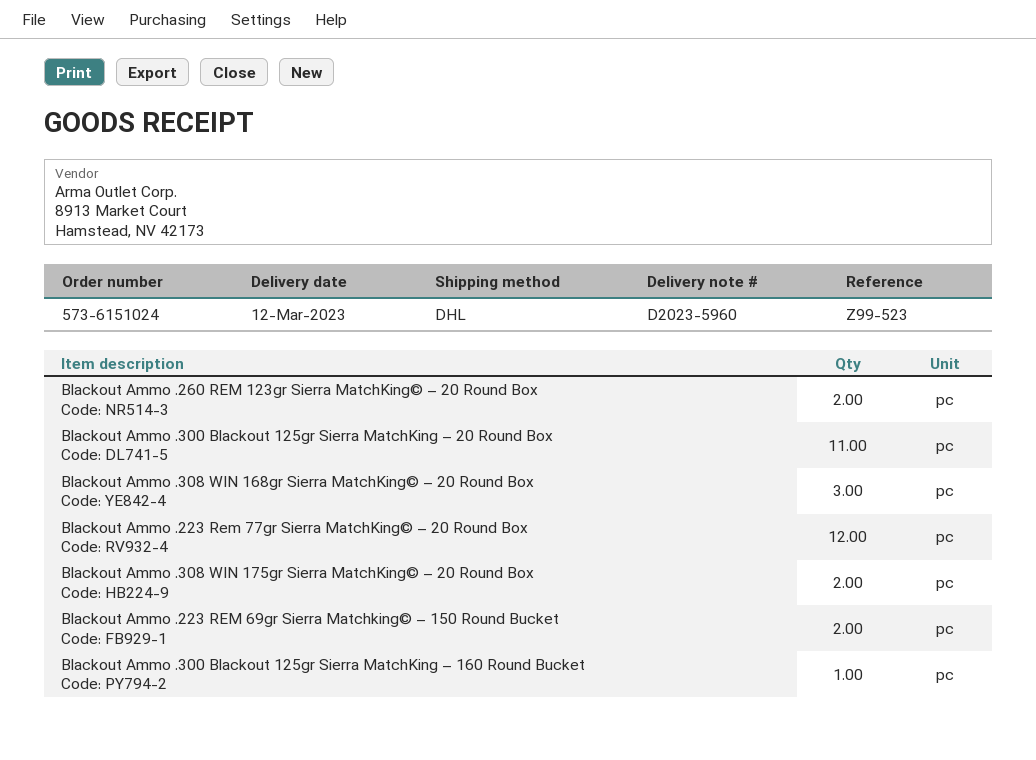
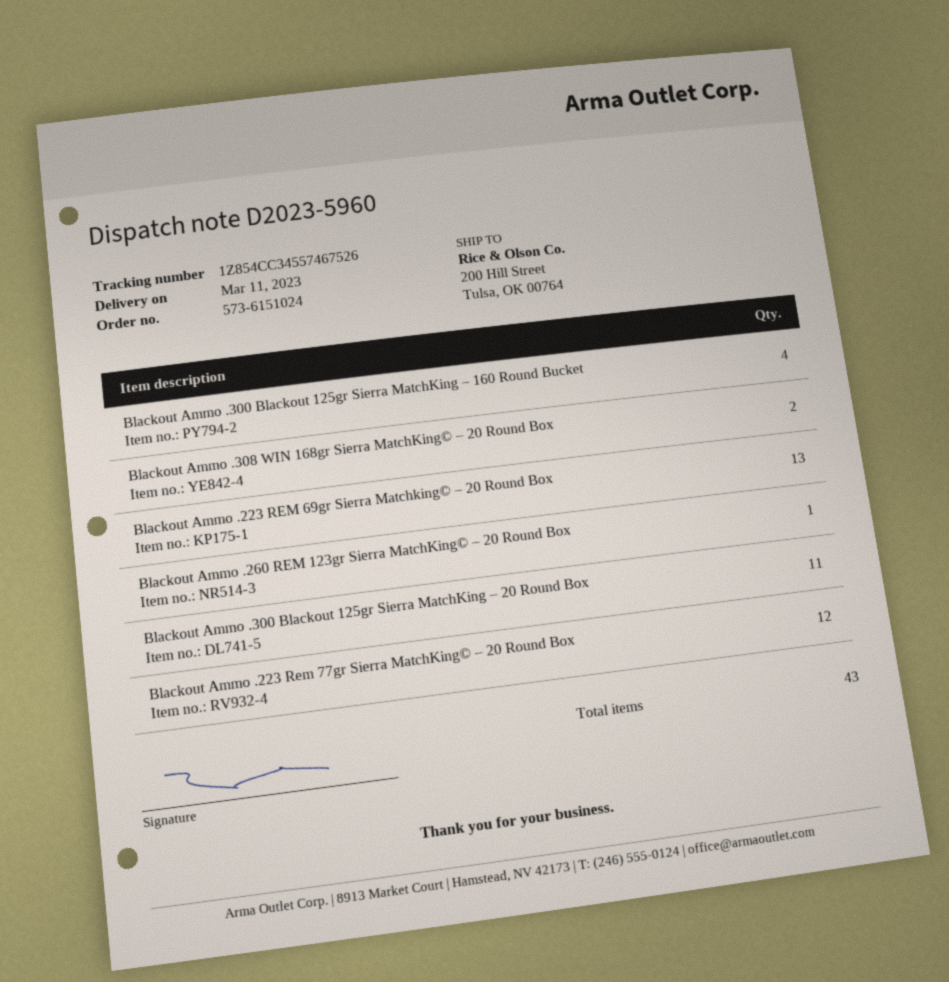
delivery date: 2023-03-12 -> 2023-03-11
Blackout Ammo .260 REM 123gr Sierra MatchKing© – 20 Round Box: 2 -> 1
Blackout Ammo .308 WIN 168gr Sierra MatchKing© – 20 Round Box: 3 -> 2
Blackout Ammo .308 WIN 175gr Sierra MatchKing© – 20 Round Box: 2 -> none
Blackout Ammo .223 REM 69gr Sierra Matchking© – 150 Round Bucket: 2 -> none
Blackout Ammo .300 Blackout 125gr Sierra MatchKing – 160 Round Bucket: 1 -> 4
Blackout Ammo .223 REM 69gr Sierra Matchking© – 20 Round Box: none -> 13

